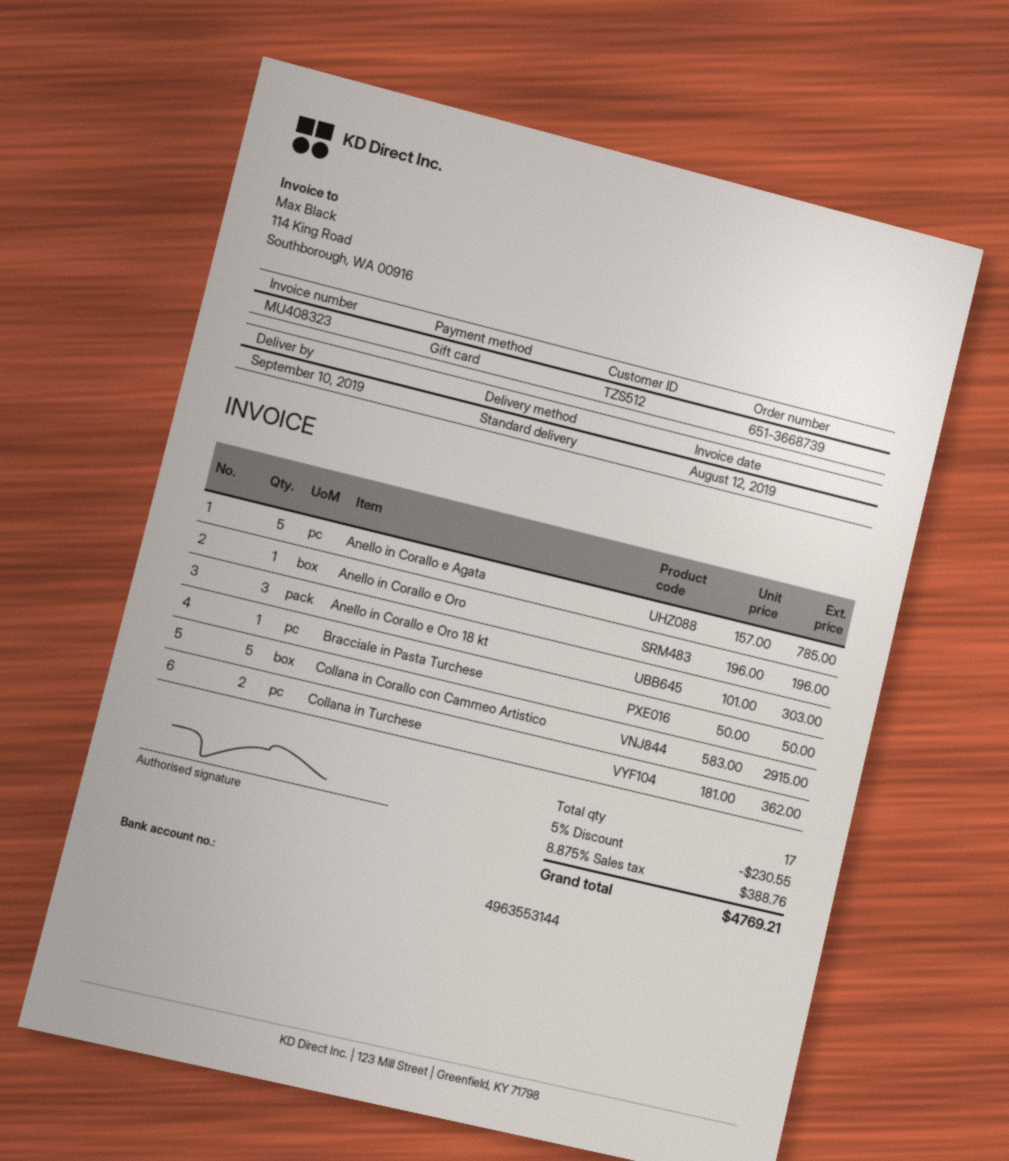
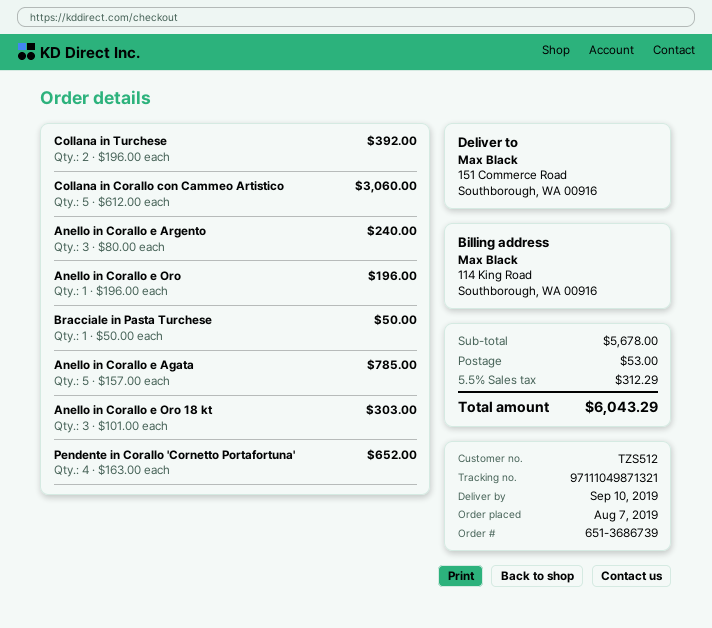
order number: 651-3668739 -> 651-3686739
Collana in Corallo con Cammeo Artistico: 5 x 583.00 = 2915.00 -> 5 x 612.00 = 3060.00
Collana in Turchese: 2 x 181.00 = 362.00 -> 2 x 196.00 = 392.00
Anello in Corallo e Argento: none -> 3 x 80.00 = 240.00
Pendente in Corallo 'Cornetto Portafortuna': none -> 4 x 163.00 = 652.00
discount: 5% = 230.55 -> none
shipping: none -> 53.00
tax: 8.875% = 388.76 -> 5.5% = 312.29
total: 4769.21 -> 6043.29

